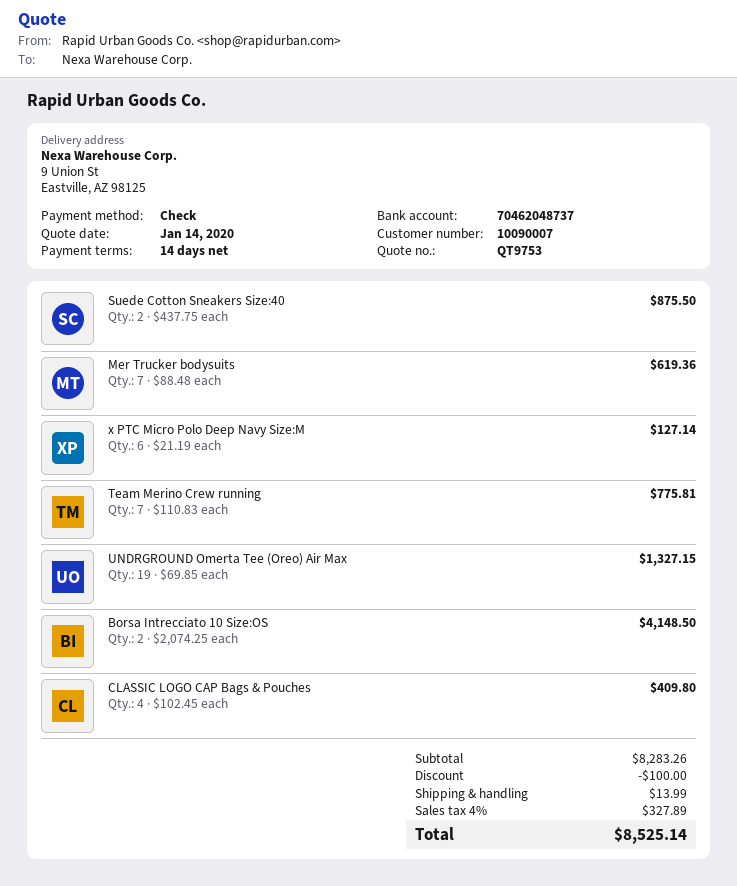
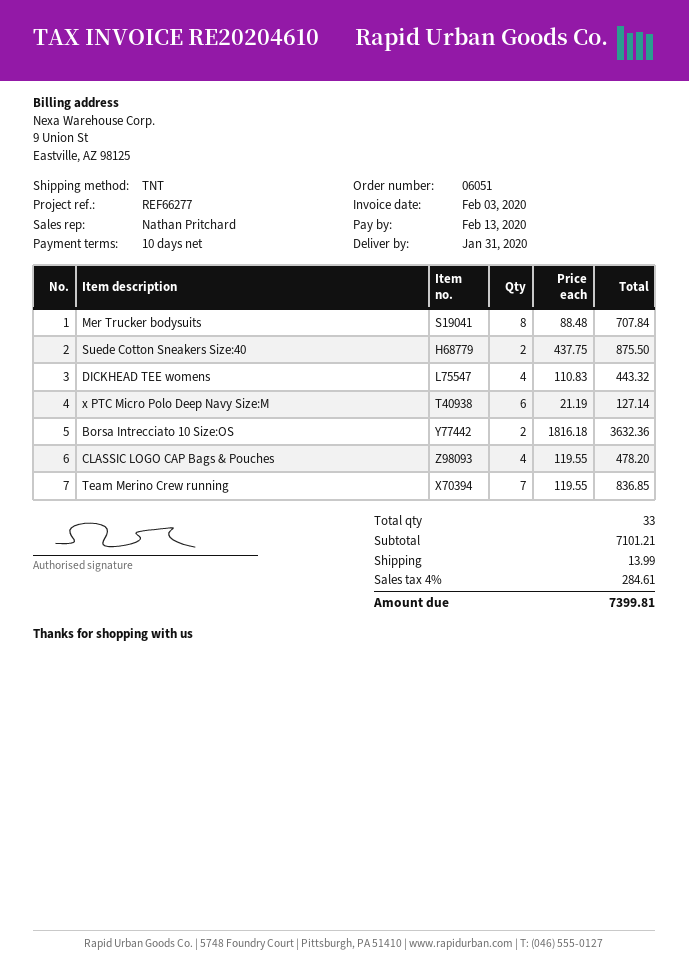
payment terms: 14 days -> 10 days
Mer Trucker bodysuits: 7 x 88.48 = 619.36 -> 8 x 88.48 = 707.84
Team Merino Crew running: 7 x 110.83 = 775.81 -> 7 x 119.55 = 836.85
UNDRGROUND Omerta Tee (Oreo) Air Max: 19 x 69.85 = 1327.15 -> none
Borsa Intrecciato 10 Size:OS: 2 x 2074.25 = 4148.50 -> 2 x 1816.18 = 3632.36
CLASSIC LOGO CAP Bags & Pouches: 4 x 102.45 = 409.80 -> 4 x 119.55 = 478.20
DICKHEAD TEE womens: none -> 4 x 110.83 = 443.32
subtotal: 8283.26 -> 7101.21
discount: 100.00 -> none
tax: 4% = 327.89 -> 4% = 284.61
total: 8525.14 -> 7399.81

